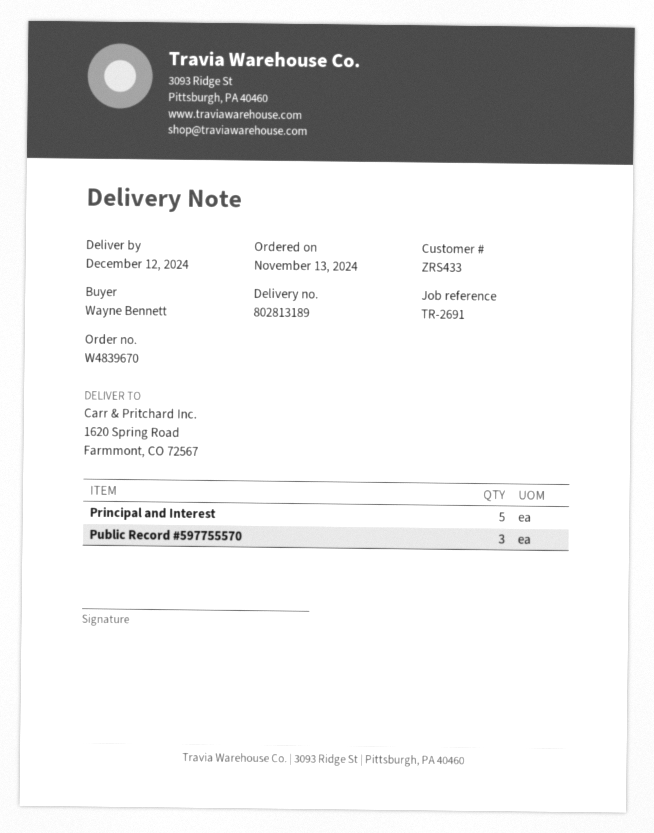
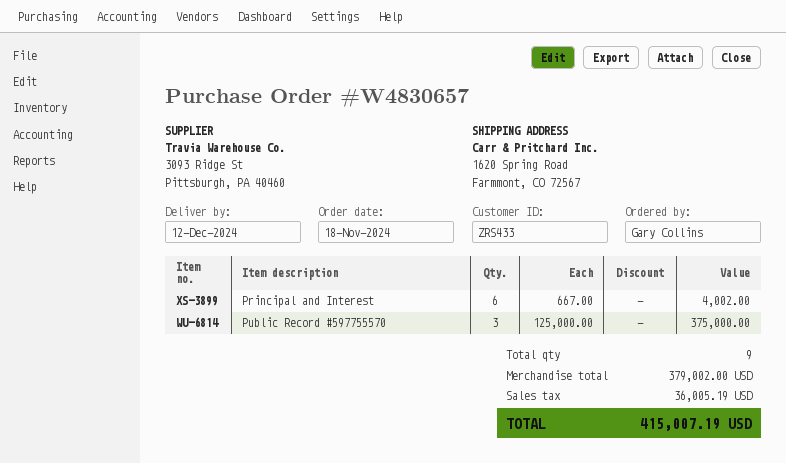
order number: W4839670 -> W4830657
order date: 2024-11-13 -> 2024-11-18
ordered by: Wayne Bennett -> Gary Collins
Principal and Interest: 5 -> 6

